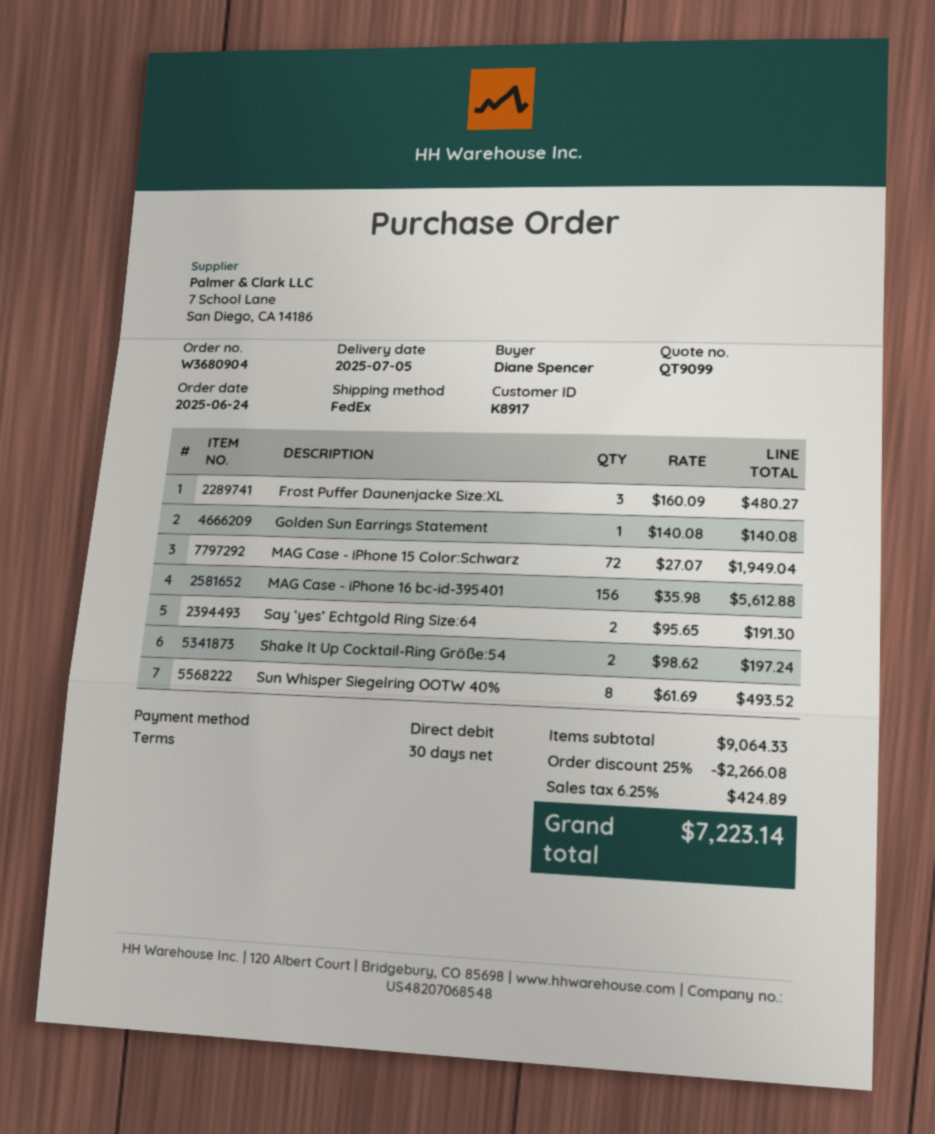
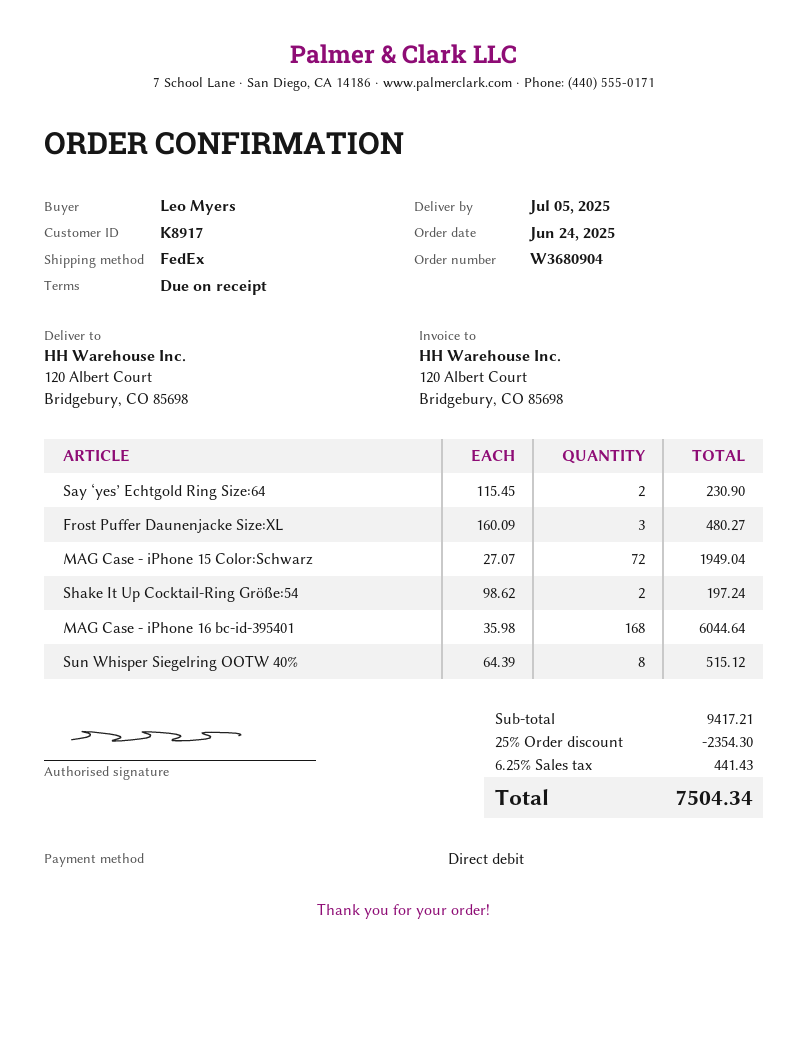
payment terms: 30 days -> on receipt
ordered by: Diane Spencer -> Leo Myers
Golden Sun Earrings Statement: 1 x 140.08 = 140.08 -> none
MAG Case - iPhone 16 bc-id-395401: 156 x 35.98 = 5612.88 -> 168 x 35.98 = 6044.64
Say ‘yes’ Echtgold Ring Size:64: 2 x 95.65 = 191.30 -> 2 x 115.45 = 230.90
Sun Whisper Siegelring OOTW 40%: 8 x 61.69 = 493.52 -> 8 x 64.39 = 515.12
subtotal: 9064.33 -> 9417.21
discount: 25% = 2266.08 -> 25% = 2354.30
tax: 6.25% = 424.89 -> 6.25% = 441.43
total: 7223.14 -> 7504.34

